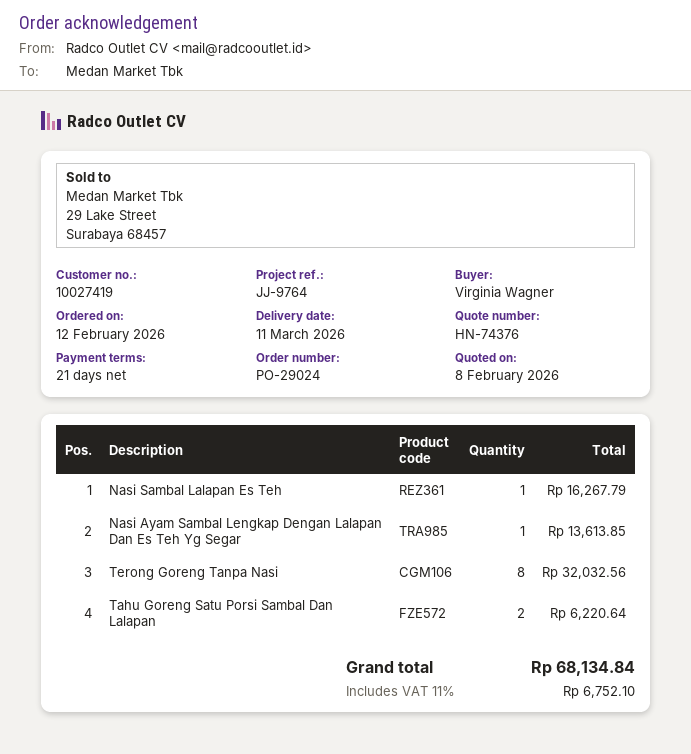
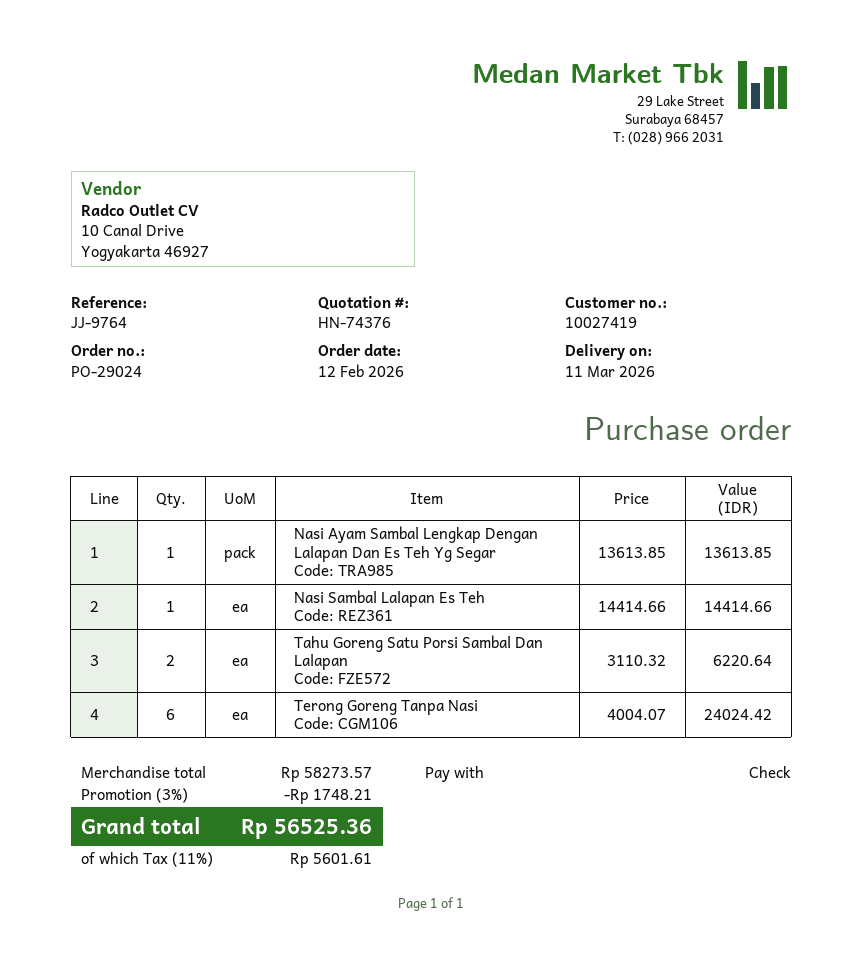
Nasi Sambal Lalapan Es Teh: 1 for 16267.79 -> 1 for 14414.66
Terong Goreng Tanpa Nasi: 8 for 32032.56 -> 6 for 24024.42
discount: none -> 3% = 1748.21
tax: 11% = 6752.10 -> 11% = 5601.61
total: 68134.84 -> 56525.36

